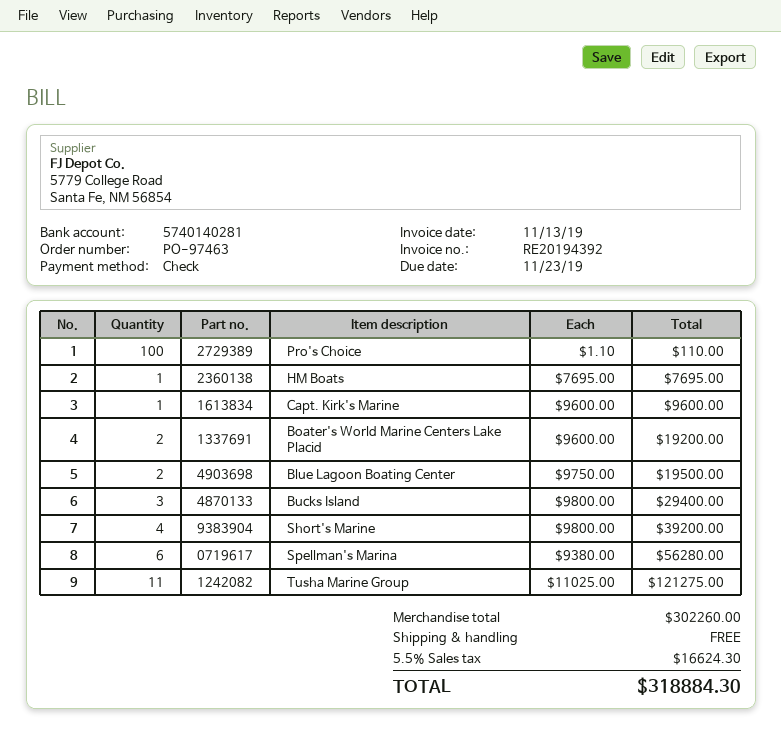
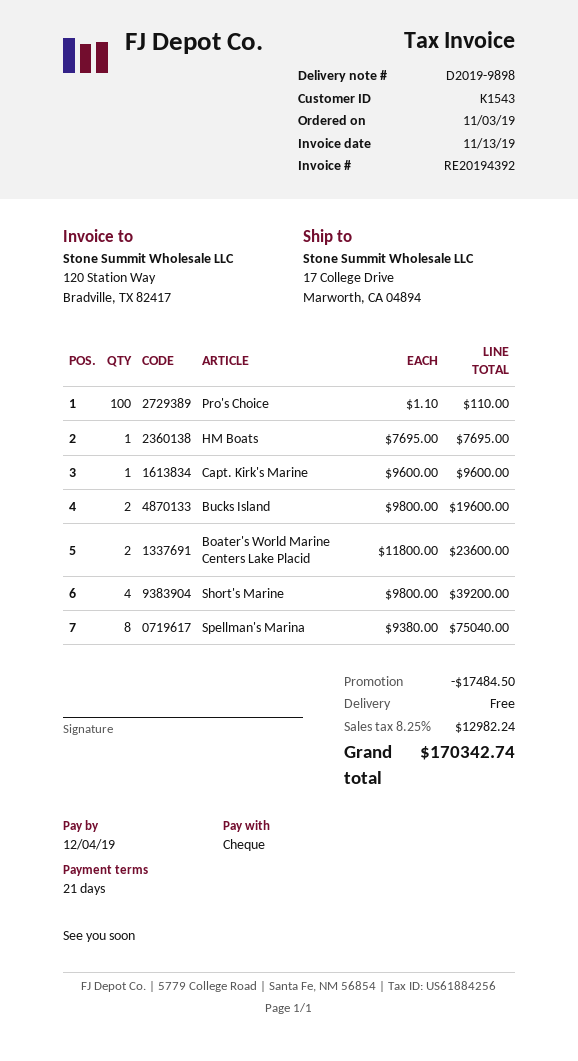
due date: 2019-11-23 -> 2019-12-04
Boater's World Marine Centers Lake Placid: 2 x 9600.00 = 19200.00 -> 2 x 11800.00 = 23600.00
Blue Lagoon Boating Center: 2 x 9750.00 = 19500.00 -> none
Bucks Island: 3 x 9800.00 = 29400.00 -> 2 x 9800.00 = 19600.00
Spellman's Marina: 6 x 9380.00 = 56280.00 -> 8 x 9380.00 = 75040.00
Tusha Marine Group: 11 x 11025.00 = 121275.00 -> none
discount: none -> 17484.50
tax: 5.5% = 16624.30 -> 8.25% = 12982.24
total: 318884.30 -> 170342.74

